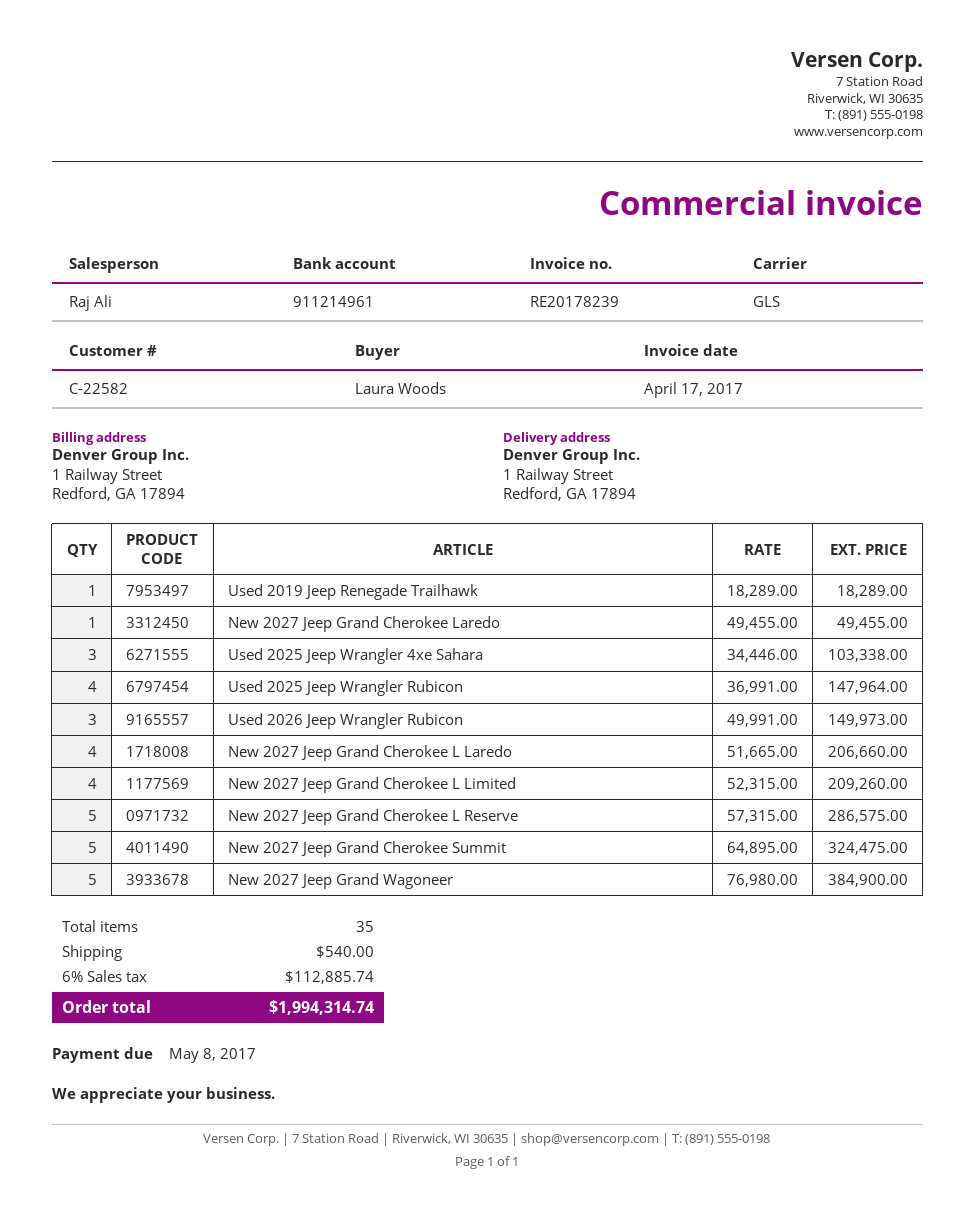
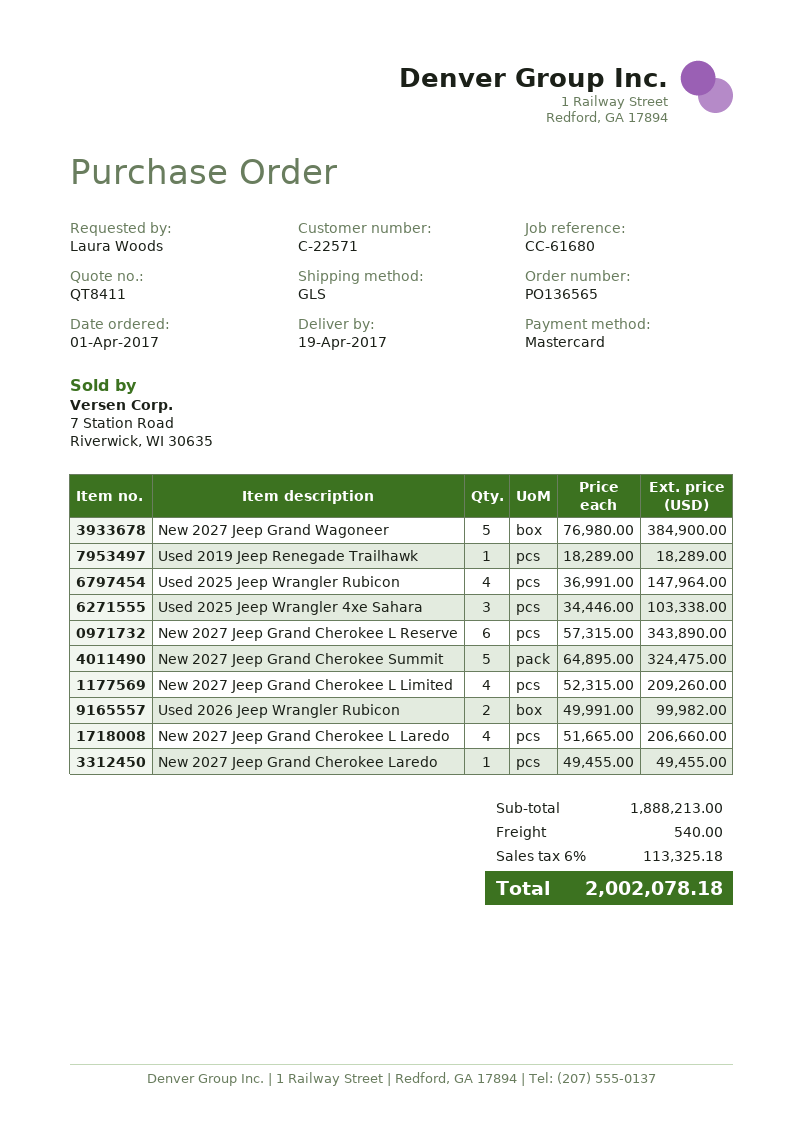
customer number: C-22582 -> C-22571
Used 2026 Jeep Wrangler Rubicon: 3 x 49991.00 = 149973.00 -> 2 x 49991.00 = 99982.00
New 2027 Jeep Grand Cherokee L Reserve: 5 x 57315.00 = 286575.00 -> 6 x 57315.00 = 343890.00
tax: 6% = 112885.74 -> 6% = 113325.18
total: 1994314.74 -> 2002078.18

